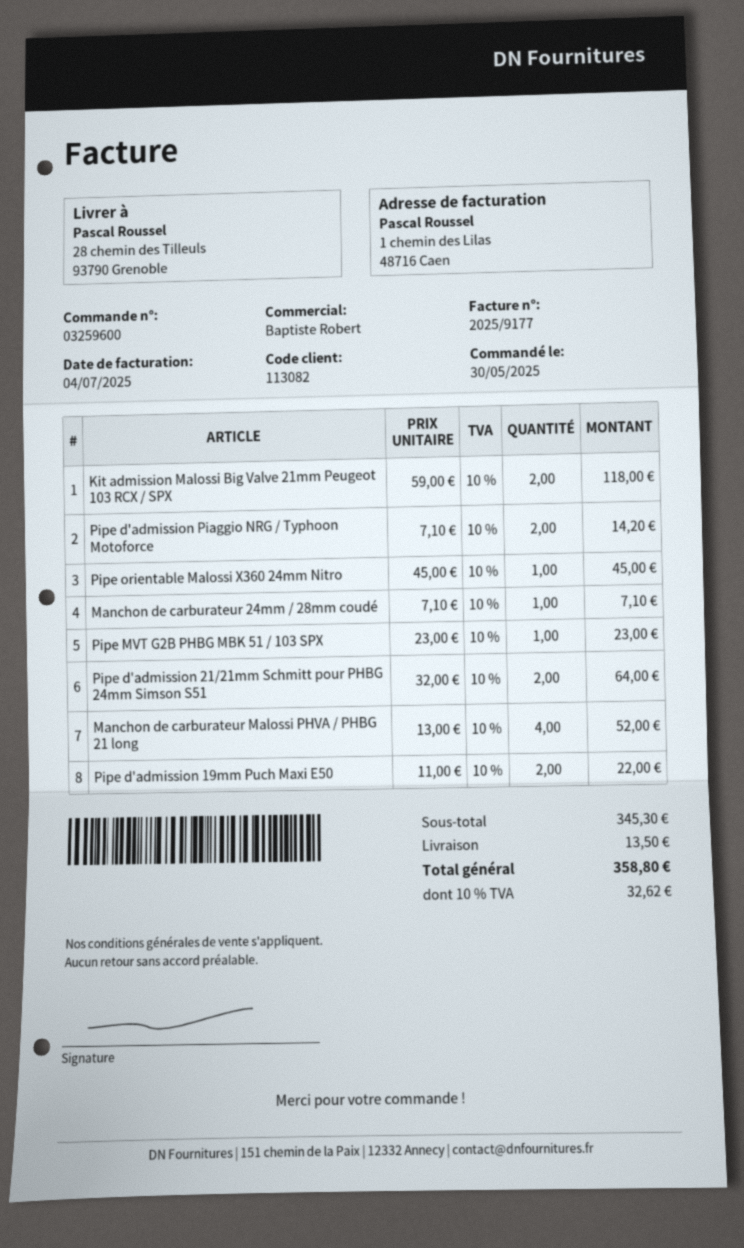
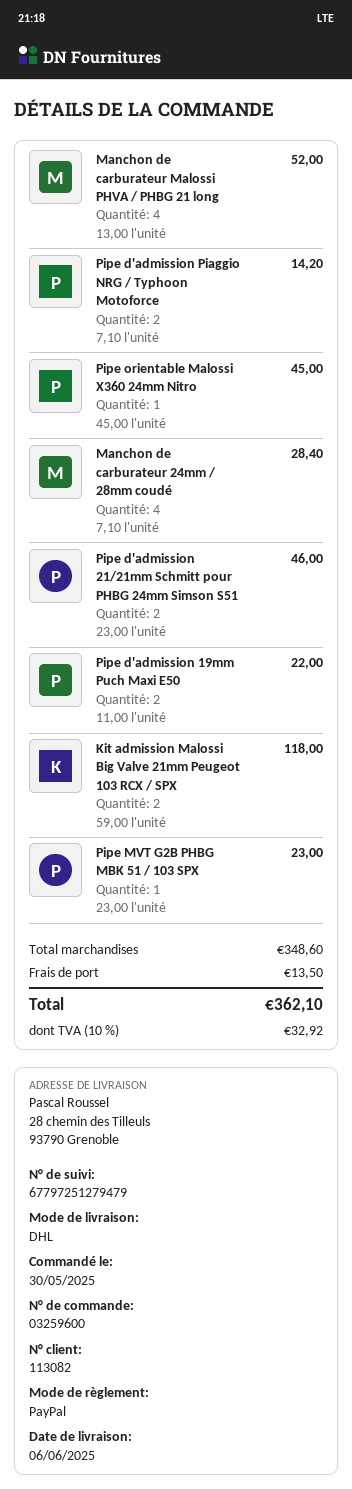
Manchon de carburateur 24mm / 28mm coudé: 1 x 7.10 = 7.10 -> 4 x 7.10 = 28.40
Pipe d'admission 21/21mm Schmitt pour PHBG 24mm Simson S51: 2 x 32.00 = 64.00 -> 2 x 23.00 = 46.00
subtotal: 345.30 -> 348.60
tax: 10% = 32.62 -> 10% = 32.92
total: 358.80 -> 362.10

